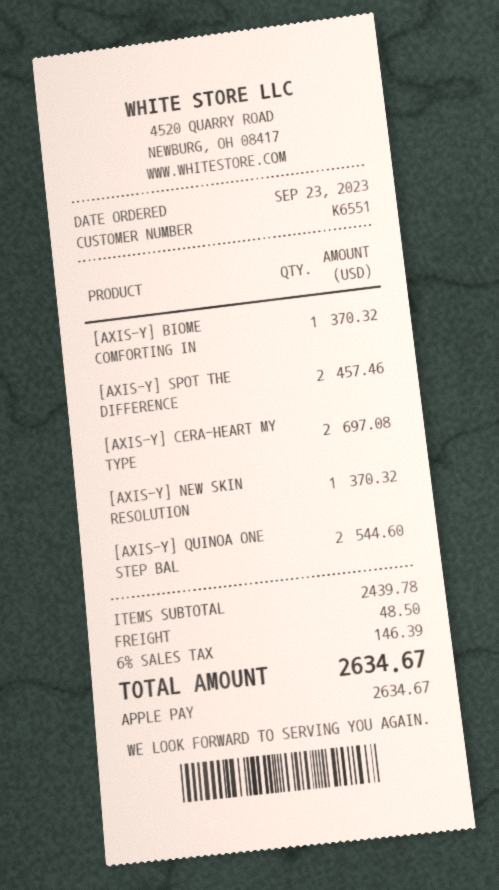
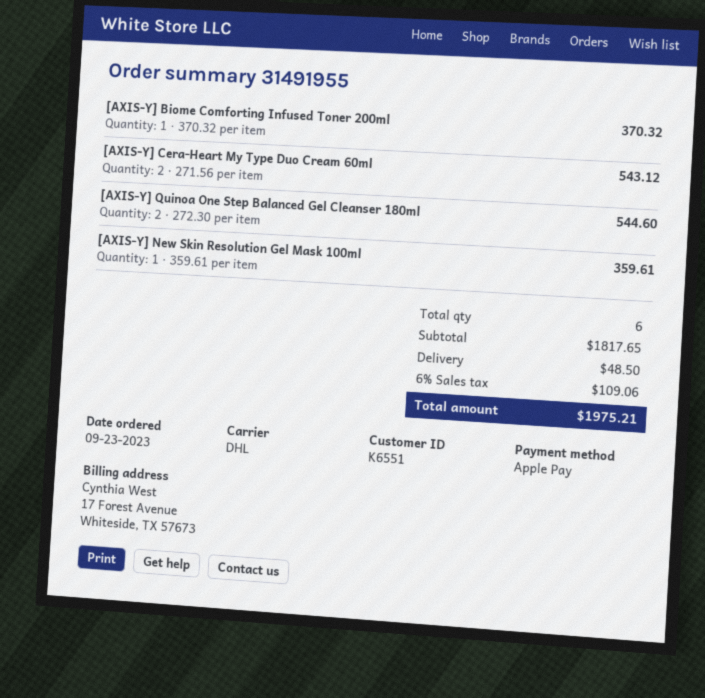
[AXIS-Y] SPOT THE DIFFERENCE: 2 for 457.46 -> none
[AXIS-Y] CERA-HEART MY TYPE: 2 for 697.08 -> 2 for 543.12
[AXIS-Y] NEW SKIN RESOLUTION: 1 for 370.32 -> 1 for 359.61
subtotal: 2439.78 -> 1817.65
tax: 6% = 146.39 -> 6% = 109.06
total: 2634.67 -> 1975.21

